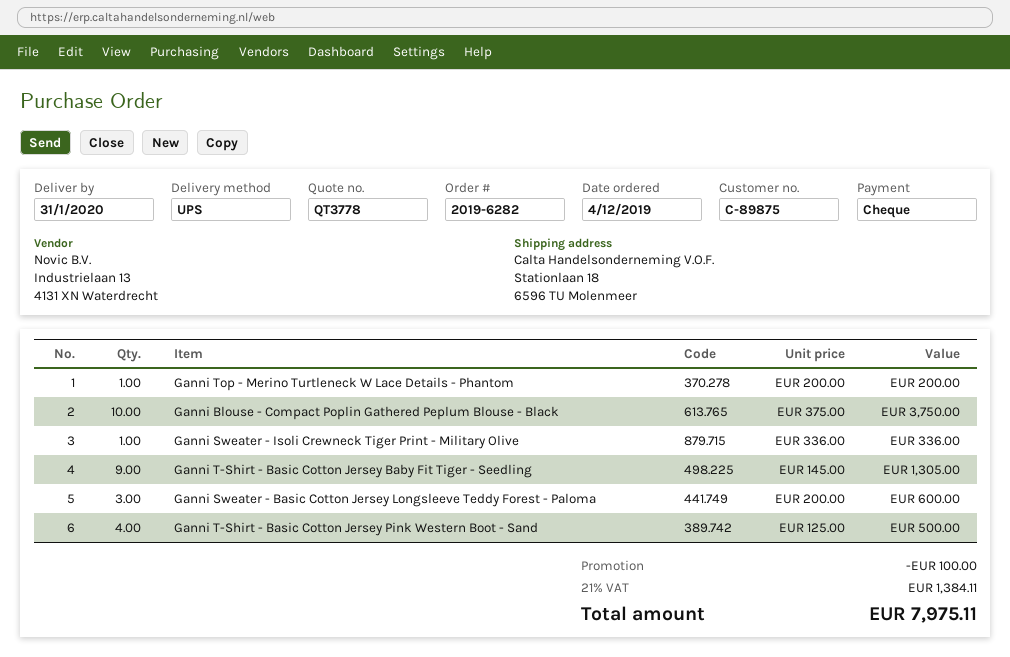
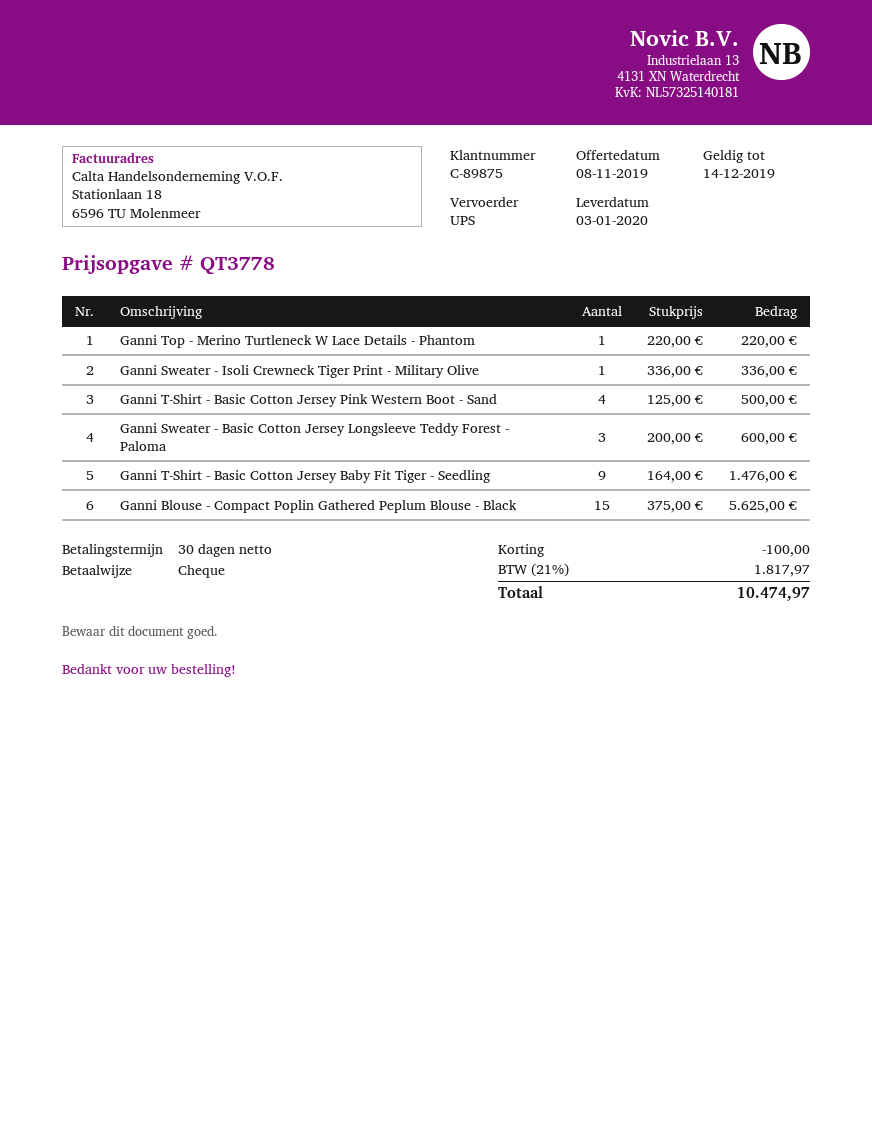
delivery date: 2020-01-31 -> 2020-01-03
Ganni Top - Merino Turtleneck W Lace Details - Phantom: 1 x 200.00 = 200.00 -> 1 x 220.00 = 220.00
Ganni Blouse - Compact Poplin Gathered Peplum Blouse - Black: 10 x 375.00 = 3750.00 -> 15 x 375.00 = 5625.00
Ganni T-Shirt - Basic Cotton Jersey Baby Fit Tiger - Seedling: 9 x 145.00 = 1305.00 -> 9 x 164.00 = 1476.00
tax: 21% = 1384.11 -> 21% = 1817.97
total: 7975.11 -> 10474.97

